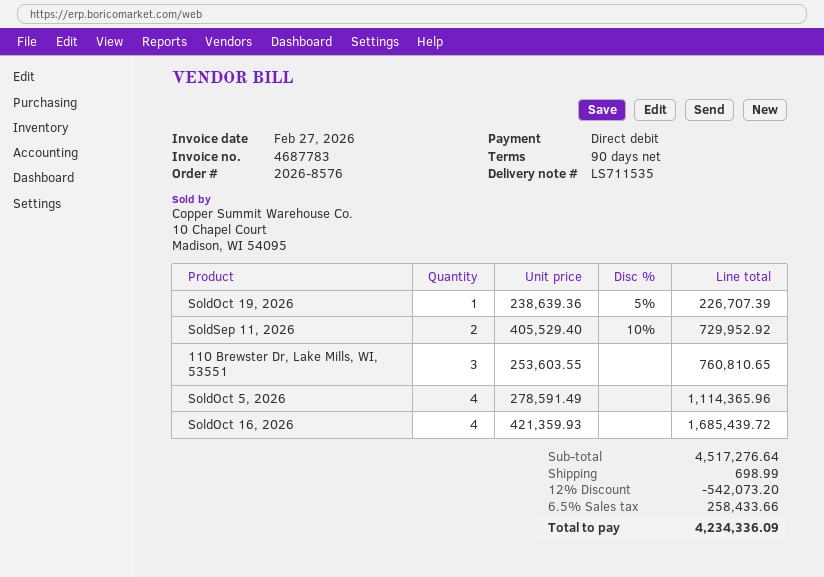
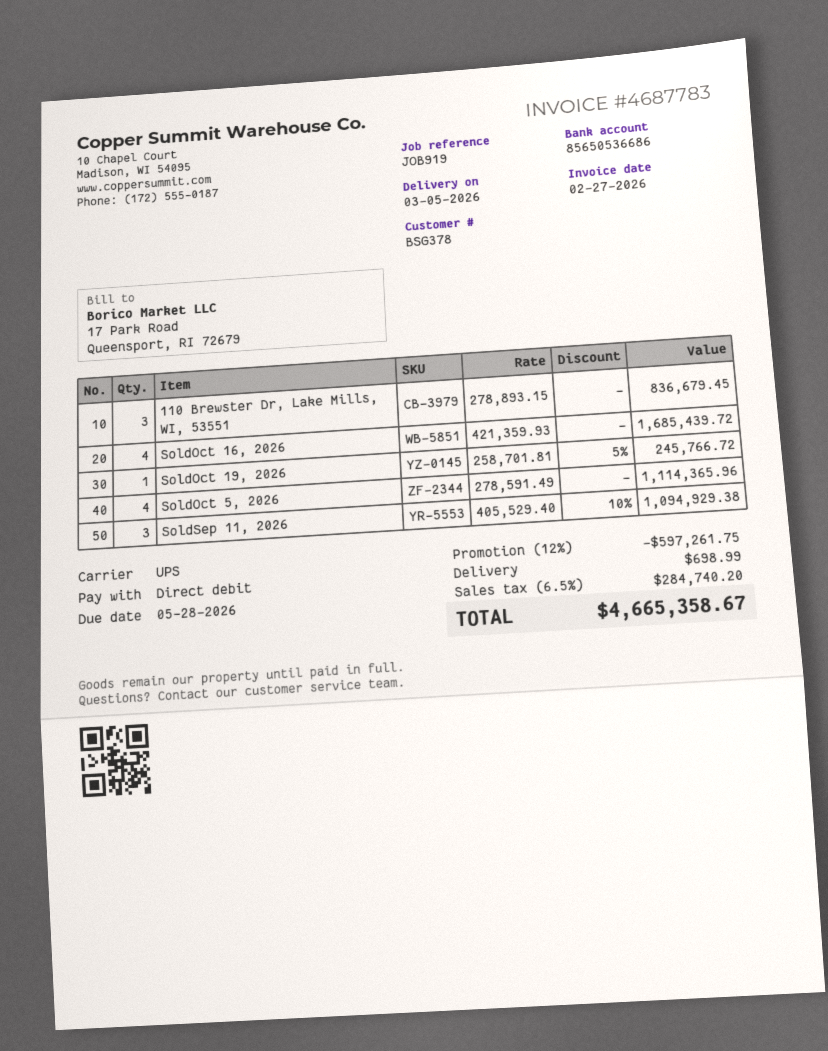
SoldOct 19, 2026: 1 x 238639.36 - 5% = 226707.39 -> 1 x 258701.81 - 5% = 245766.72
SoldSep 11, 2026: 2 x 405529.40 - 10% = 729952.92 -> 3 x 405529.40 - 10% = 1094929.38
110 Brewster Dr, Lake Mills, WI, 53551: 3 x 253603.55 = 760810.65 -> 3 x 278893.15 = 836679.45
discount: 12% = 542073.20 -> 12% = 597261.75
tax: 6.5% = 258433.66 -> 6.5% = 284740.20
total: 4234336.09 -> 4665358.67

